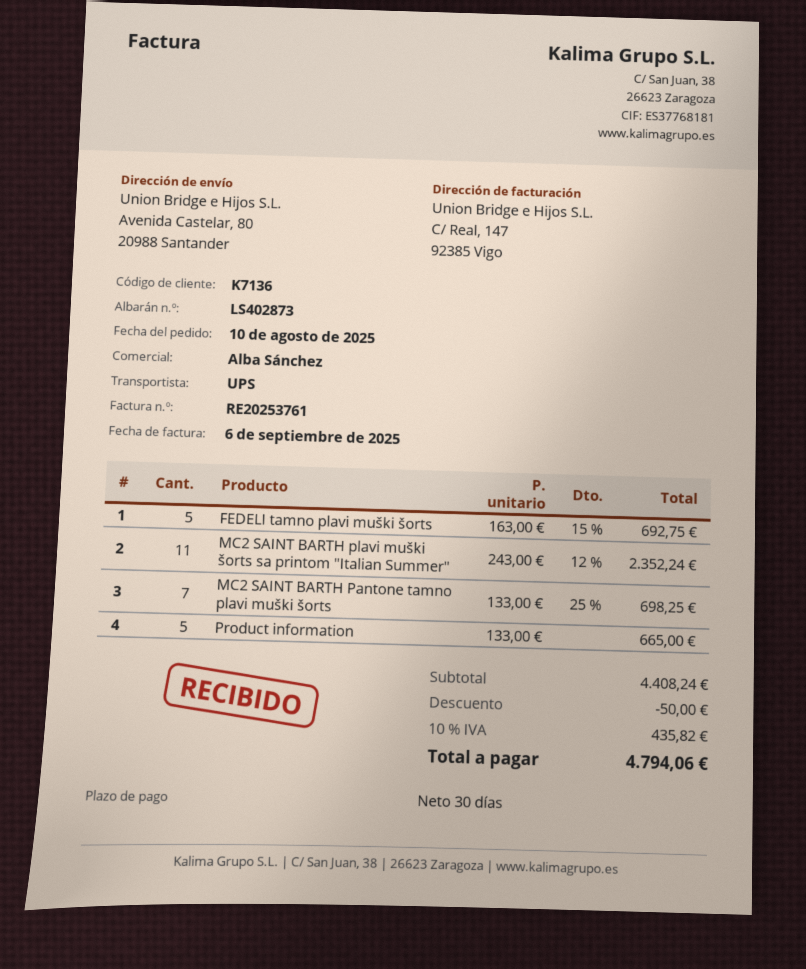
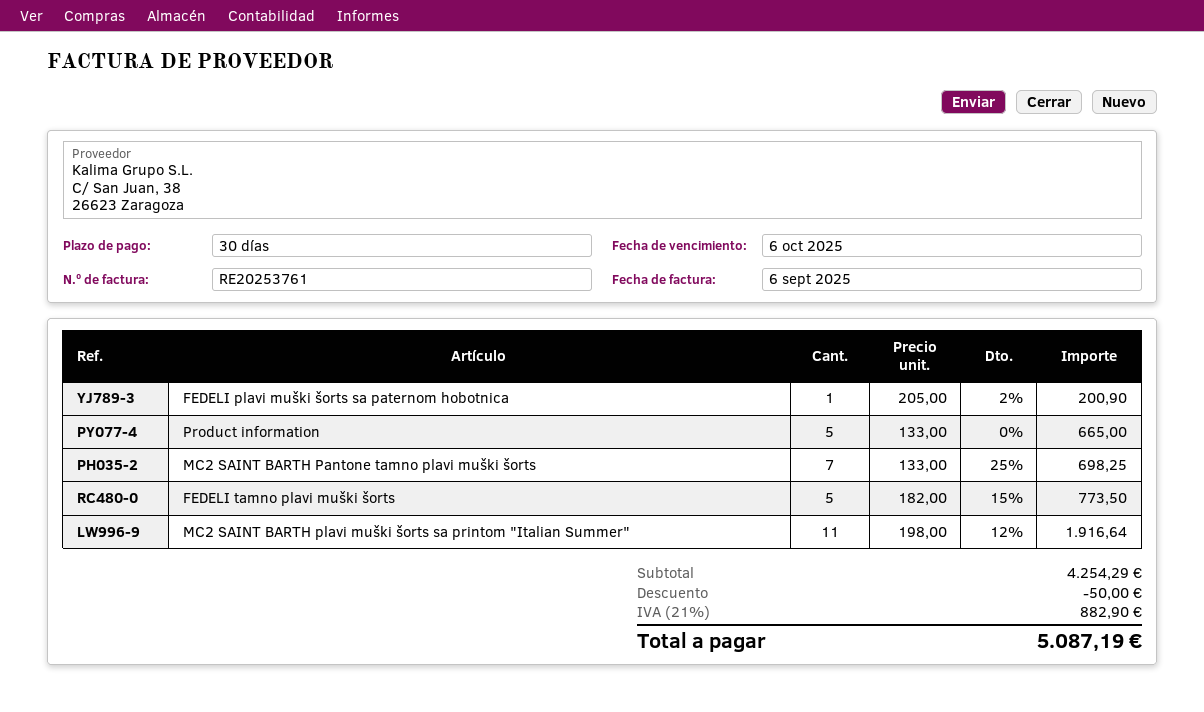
FEDELI tamno plavi muški šorts: 5 x 163.00 - 15% = 692.75 -> 5 x 182.00 - 15% = 773.50
MC2 SAINT BARTH plavi muški šorts sa printom "Italian Summer": 11 x 243.00 - 12% = 2352.24 -> 11 x 198.00 - 12% = 1916.64
FEDELI plavi muški šorts sa paternom hobotnica: none -> 1 x 205.00 - 2% = 200.90
subtotal: 4408.24 -> 4254.29
tax: 10% = 435.82 -> 21% = 882.90
total: 4794.06 -> 5087.19

